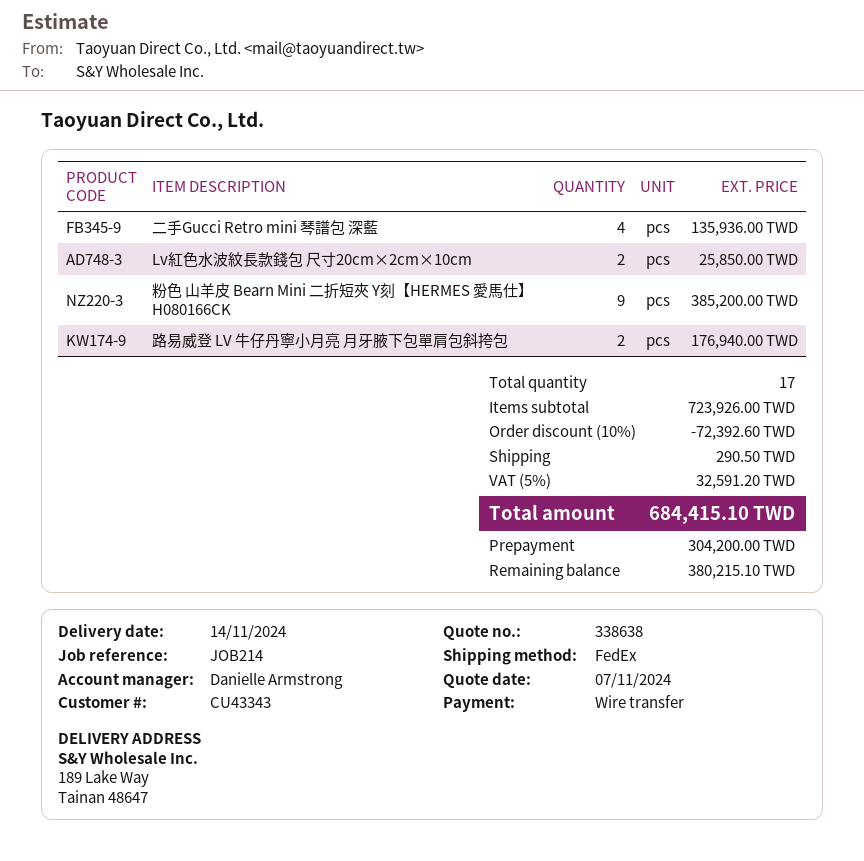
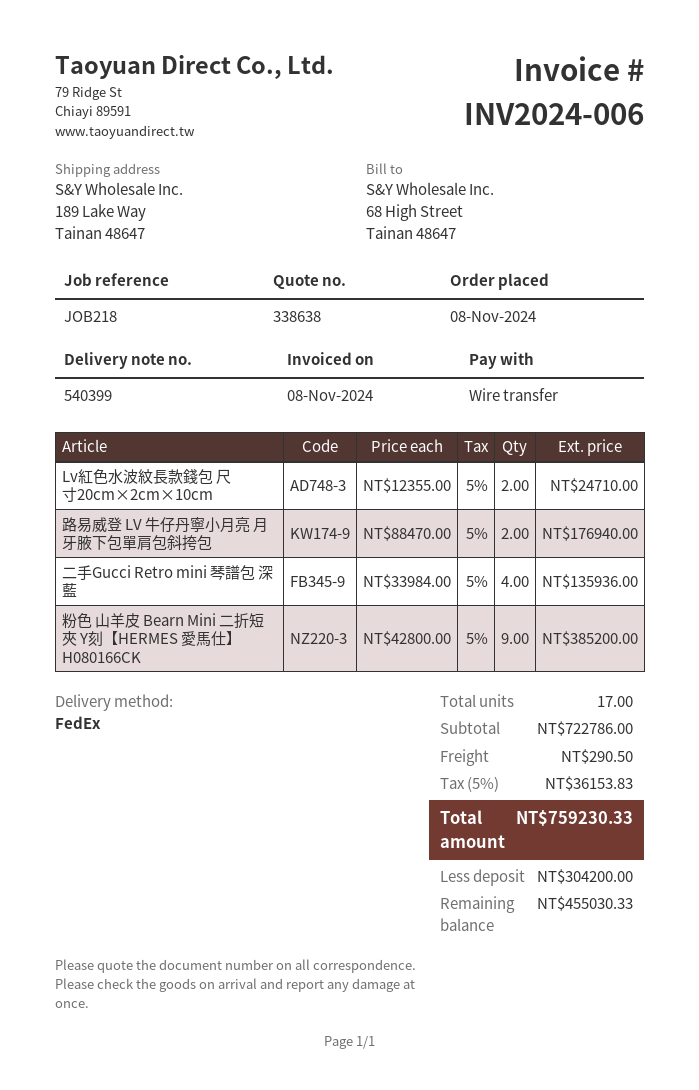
reference: JOB214 -> JOB218
Lv紅色水波紋長款錢包 尺寸20cm×2cm×10cm: 2 for 25850.00 -> 2 for 24710.00
subtotal: 723926.00 -> 722786.00
discount: 10% = 72392.60 -> none
tax: 5% = 32591.20 -> 5% = 36153.83
total: 684415.10 -> 759230.33
balance: 380215.10 -> 455030.33

